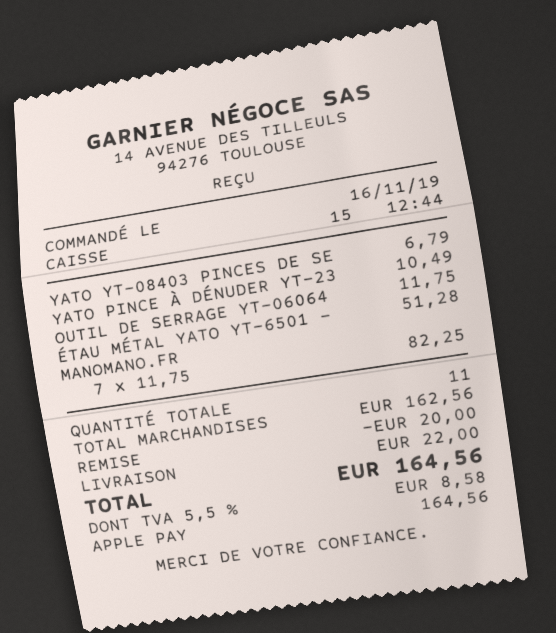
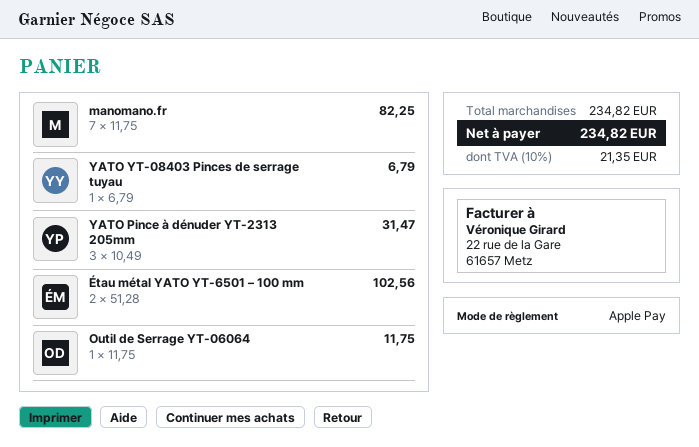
YATO PINCE À DÉNUDER YT-23: 1 x 10.49 = 10.49 -> 3 x 10.49 = 31.47
ÉTAU MÉTAL YATO YT‑6501 –: 1 x 51.28 = 51.28 -> 2 x 51.28 = 102.56
subtotal: 162.56 -> 234.82
discount: 20.00 -> none
shipping: 22.00 -> none
tax: 5.5% = 8.58 -> 10% = 21.35
total: 164.56 -> 234.82

